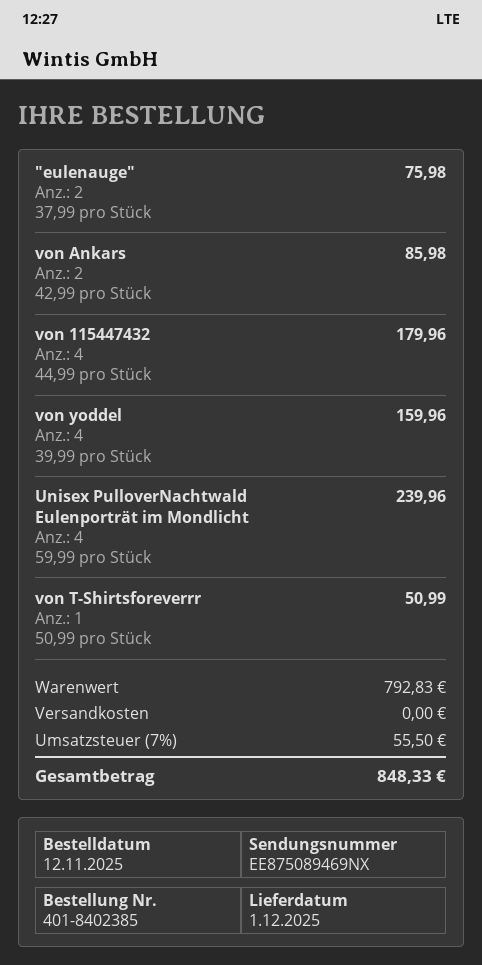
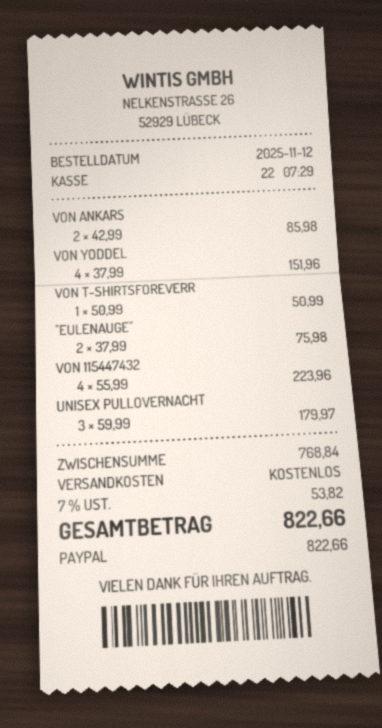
von 115447432: 4 x 44.99 = 179.96 -> 4 x 55.99 = 223.96
von yoddel: 4 x 39.99 = 159.96 -> 4 x 37.99 = 151.96
Unisex PulloverNachtwald Eulenporträt im Mondlicht: 4 x 59.99 = 239.96 -> 3 x 59.99 = 179.97
subtotal: 792.83 -> 768.84
tax: 7% = 55.50 -> 7% = 53.82
total: 848.33 -> 822.66

